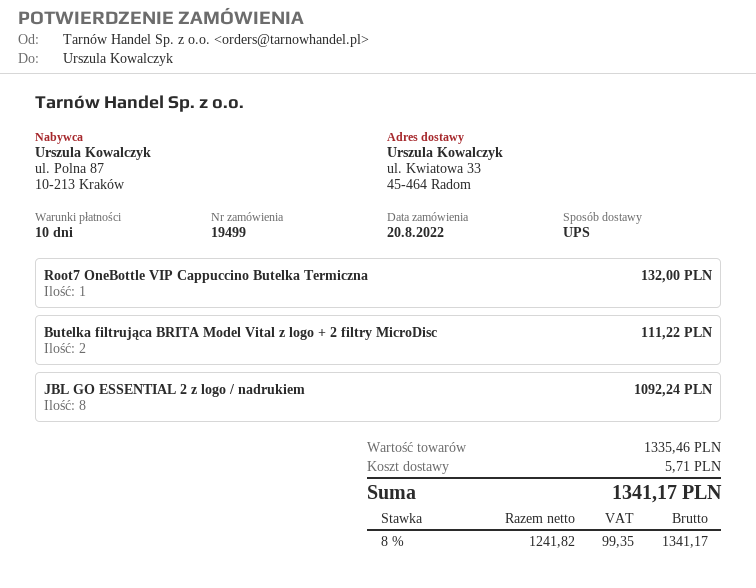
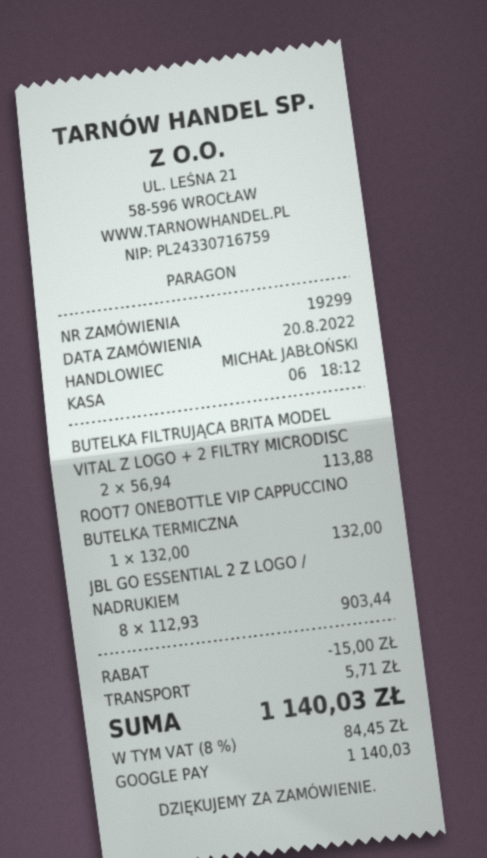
order number: 19499 -> 19299
Butelka filtrująca BRITA Model Vital z logo + 2 filtry MicroDisc: 2 for 111.22 -> 2 for 113.88
JBL GO ESSENTIAL 2 z logo / nadrukiem: 8 for 1092.24 -> 8 for 903.44
discount: none -> 15.00
tax: 8% = 99.35 -> 8% = 84.45
total: 1341.17 -> 1140.03

